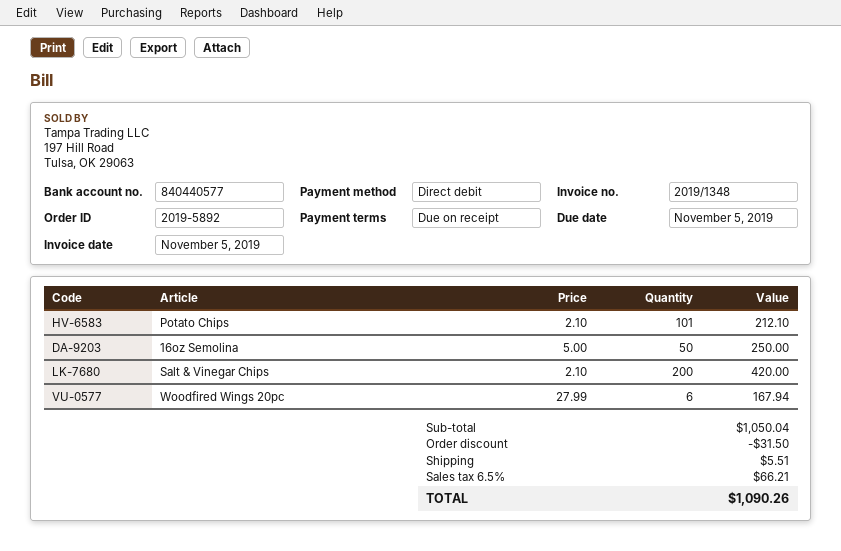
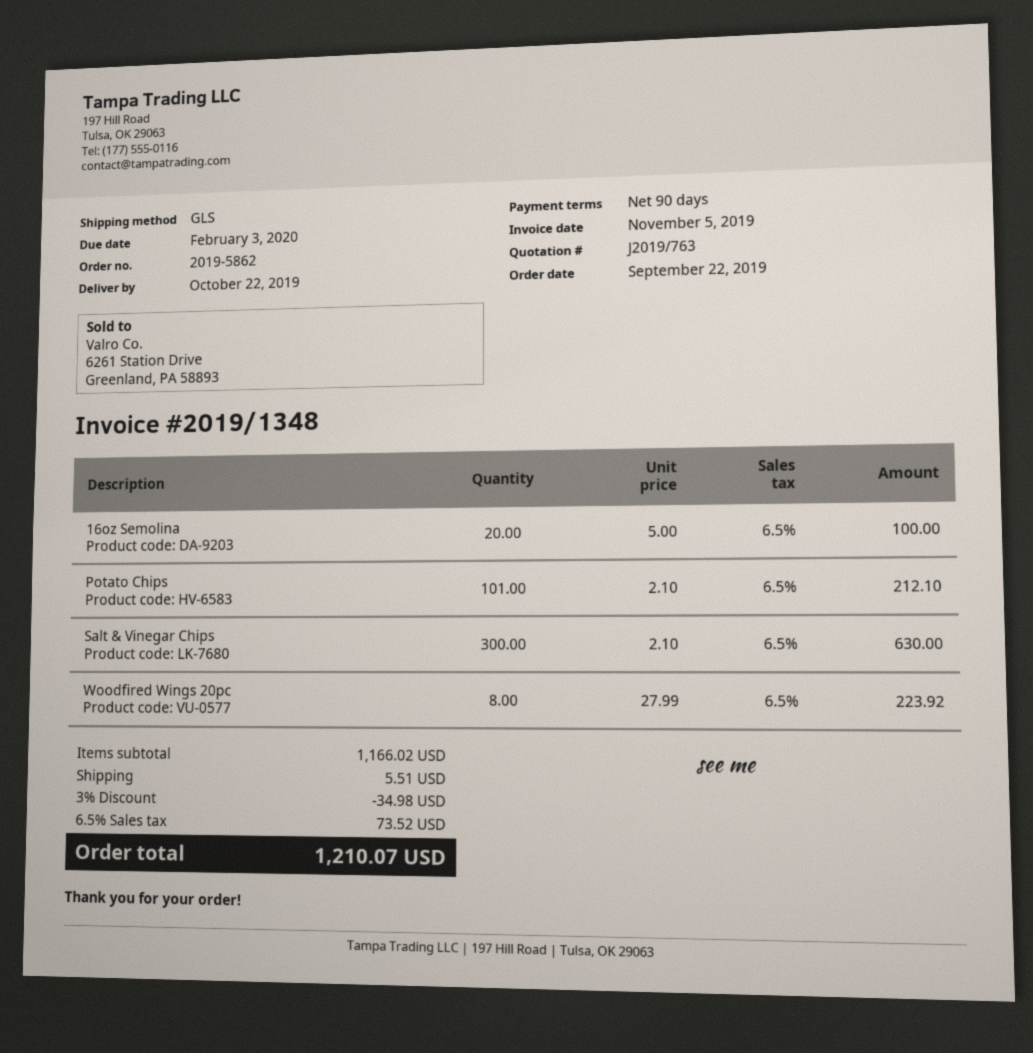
order number: 2019-5892 -> 2019-5862
payment terms: on receipt -> 90 days
due date: 2019-11-05 -> 2020-02-03
16oz Semolina: 50 x 5.00 = 250.00 -> 20 x 5.00 = 100.00
Salt & Vinegar Chips: 200 x 2.10 = 420.00 -> 300 x 2.10 = 630.00
Woodfired Wings 20pc: 6 x 27.99 = 167.94 -> 8 x 27.99 = 223.92
subtotal: 1050.04 -> 1166.02
discount: 31.50 -> 34.98
tax: 6.5% = 66.21 -> 6.5% = 73.52
total: 1090.26 -> 1210.07

